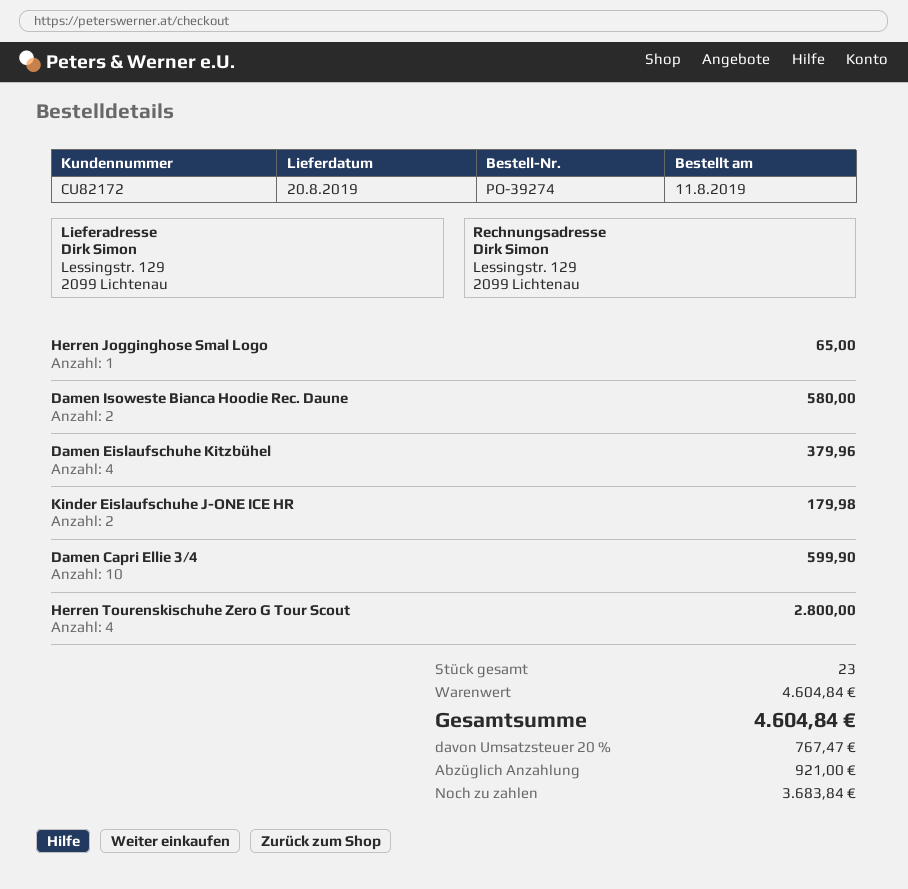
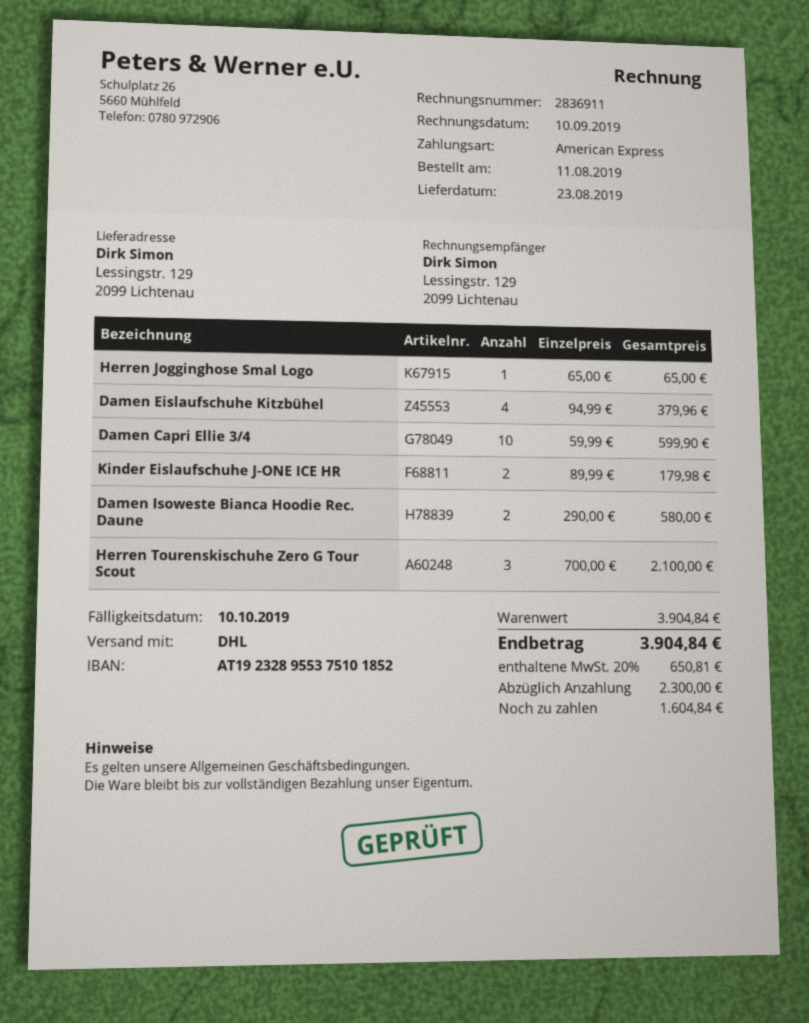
delivery date: 2019-08-20 -> 2019-08-23
Herren Tourenskischuhe Zero G Tour Scout: 4 for 2800.00 -> 3 for 2100.00
subtotal: 4604.84 -> 3904.84
tax: 20% = 767.47 -> 20% = 650.81
total: 4604.84 -> 3904.84
deposit: 921.00 -> 2300.00
balance: 3683.84 -> 1604.84

